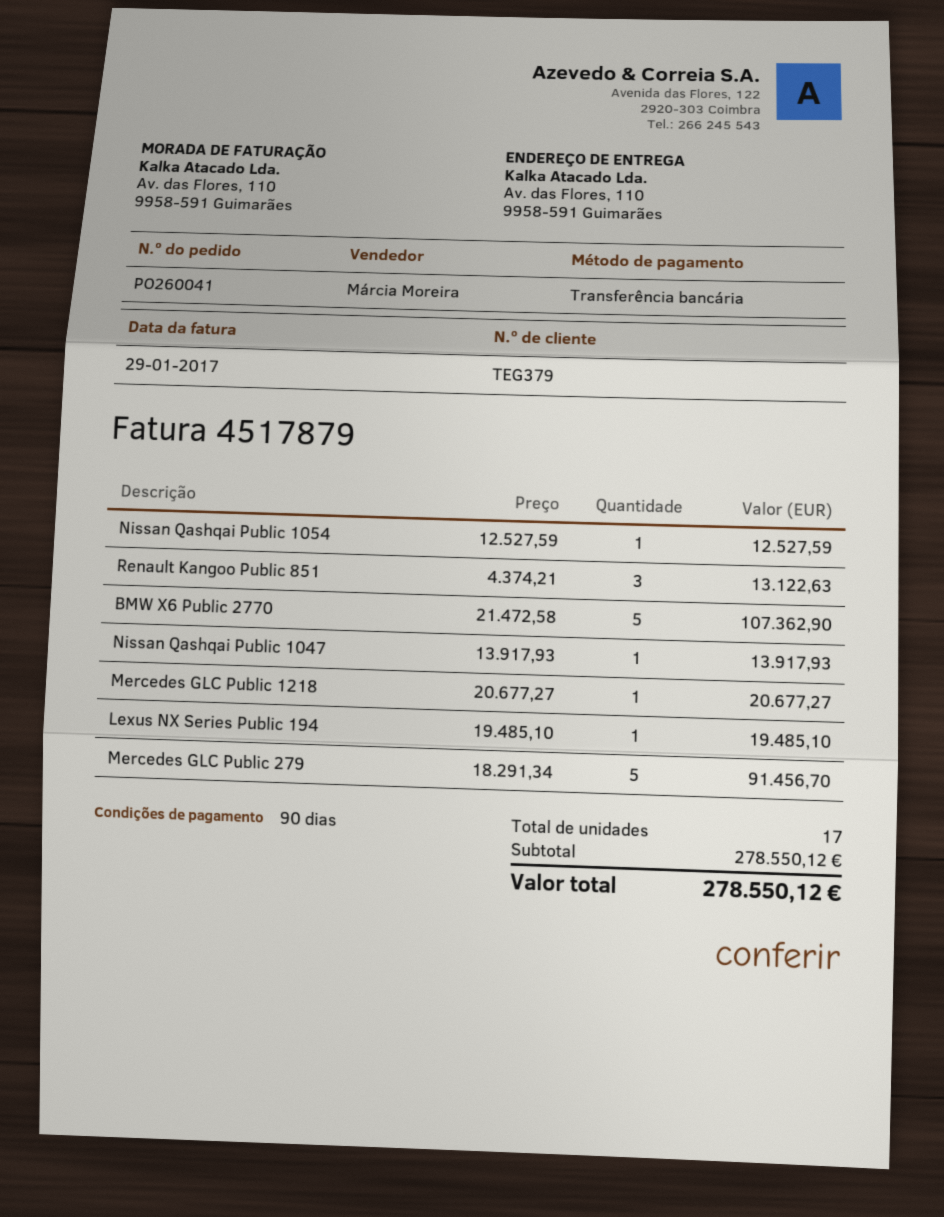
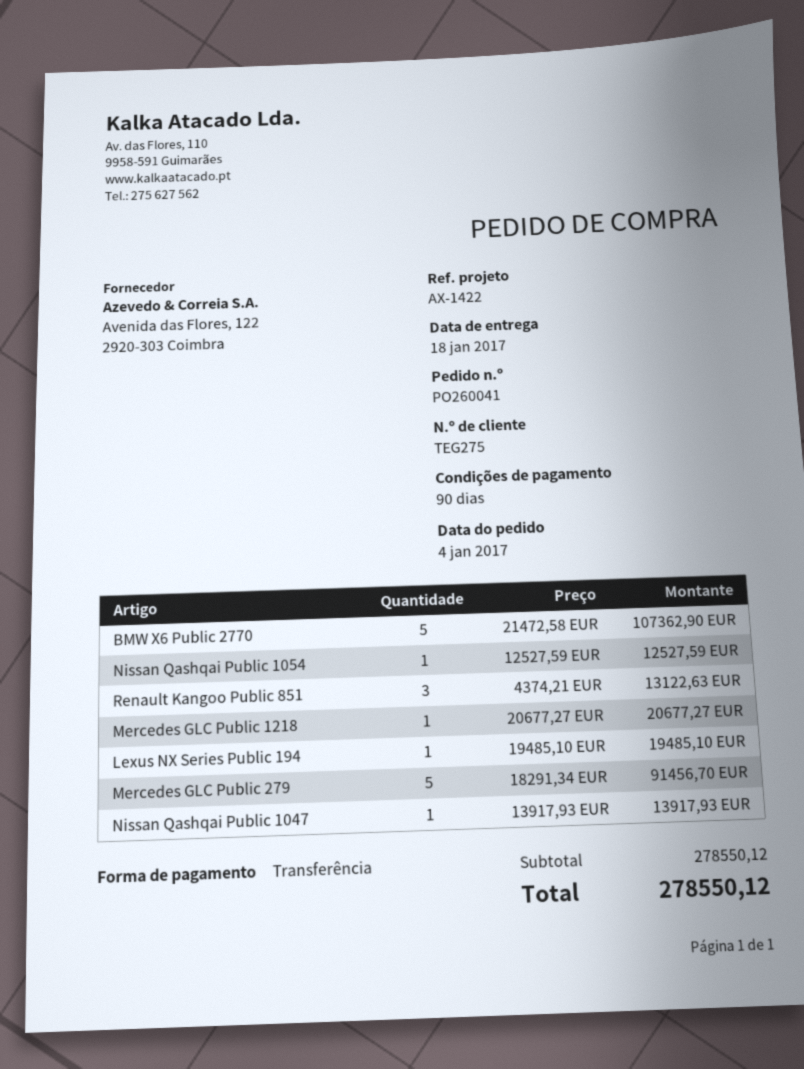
customer number: TEG379 -> TEG275

